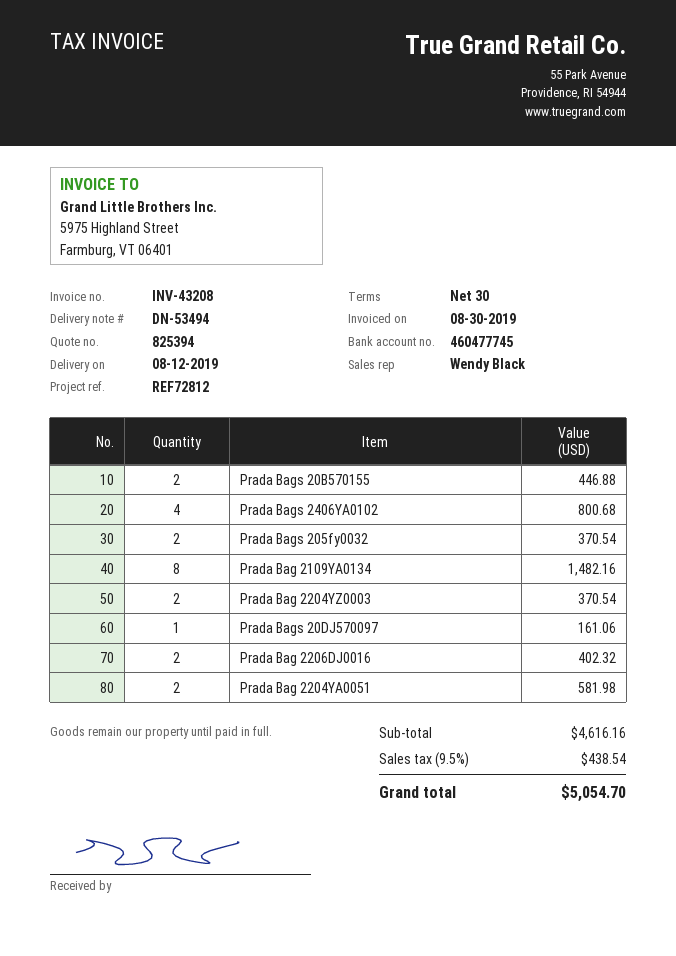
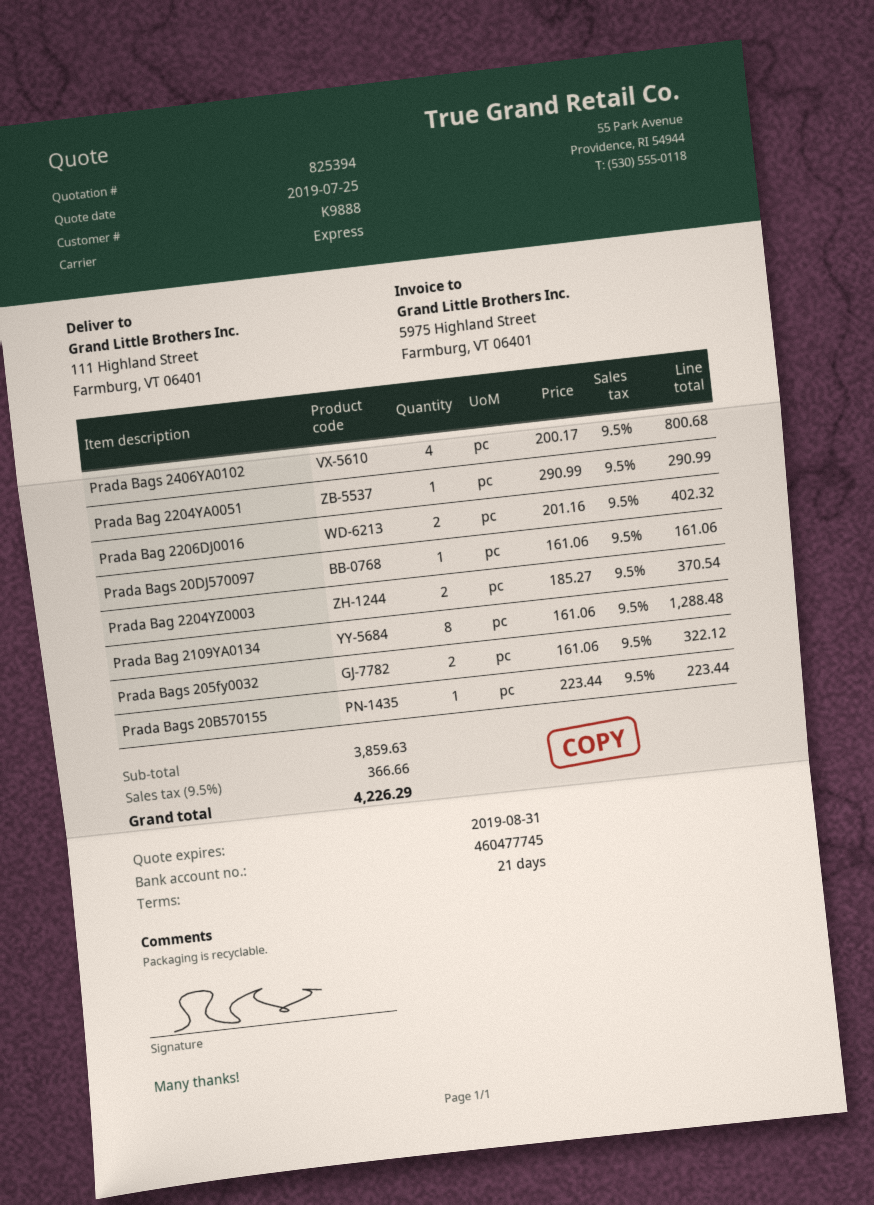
payment terms: 30 days -> 21 days
Prada Bags 20B570155: 2 for 446.88 -> 1 for 223.44
Prada Bags 205fy0032: 2 for 370.54 -> 2 for 322.12
Prada Bag 2109YA0134: 8 for 1482.16 -> 8 for 1288.48
Prada Bag 2204YA0051: 2 for 581.98 -> 1 for 290.99
subtotal: 4616.16 -> 3859.63
tax: 9.5% = 438.54 -> 9.5% = 366.66
total: 5054.70 -> 4226.29

